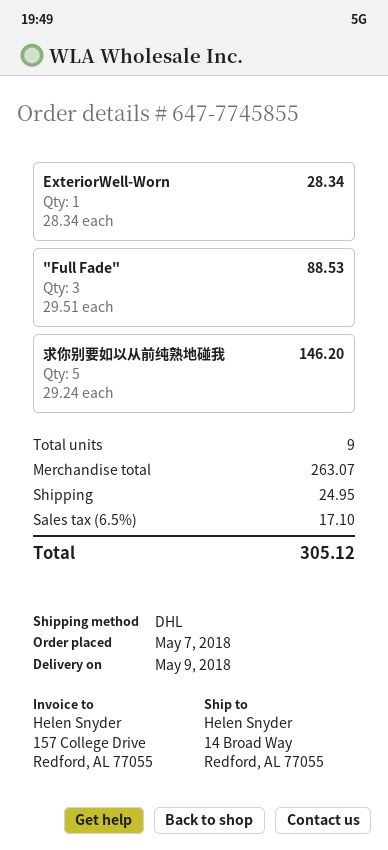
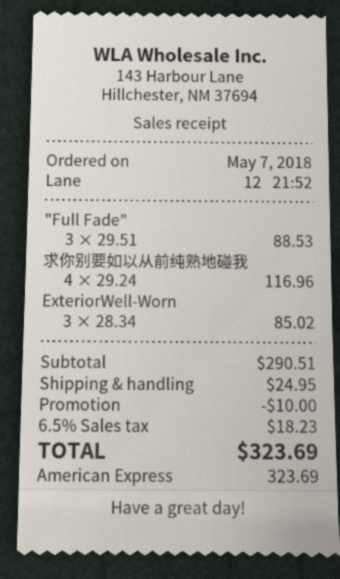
ExteriorWell-Worn: 1 x 28.34 = 28.34 -> 3 x 28.34 = 85.02
求你别要如以从前纯熟地碰我: 5 x 29.24 = 146.20 -> 4 x 29.24 = 116.96
subtotal: 263.07 -> 290.51
discount: none -> 10.00
tax: 6.5% = 17.10 -> 6.5% = 18.23
total: 305.12 -> 323.69

